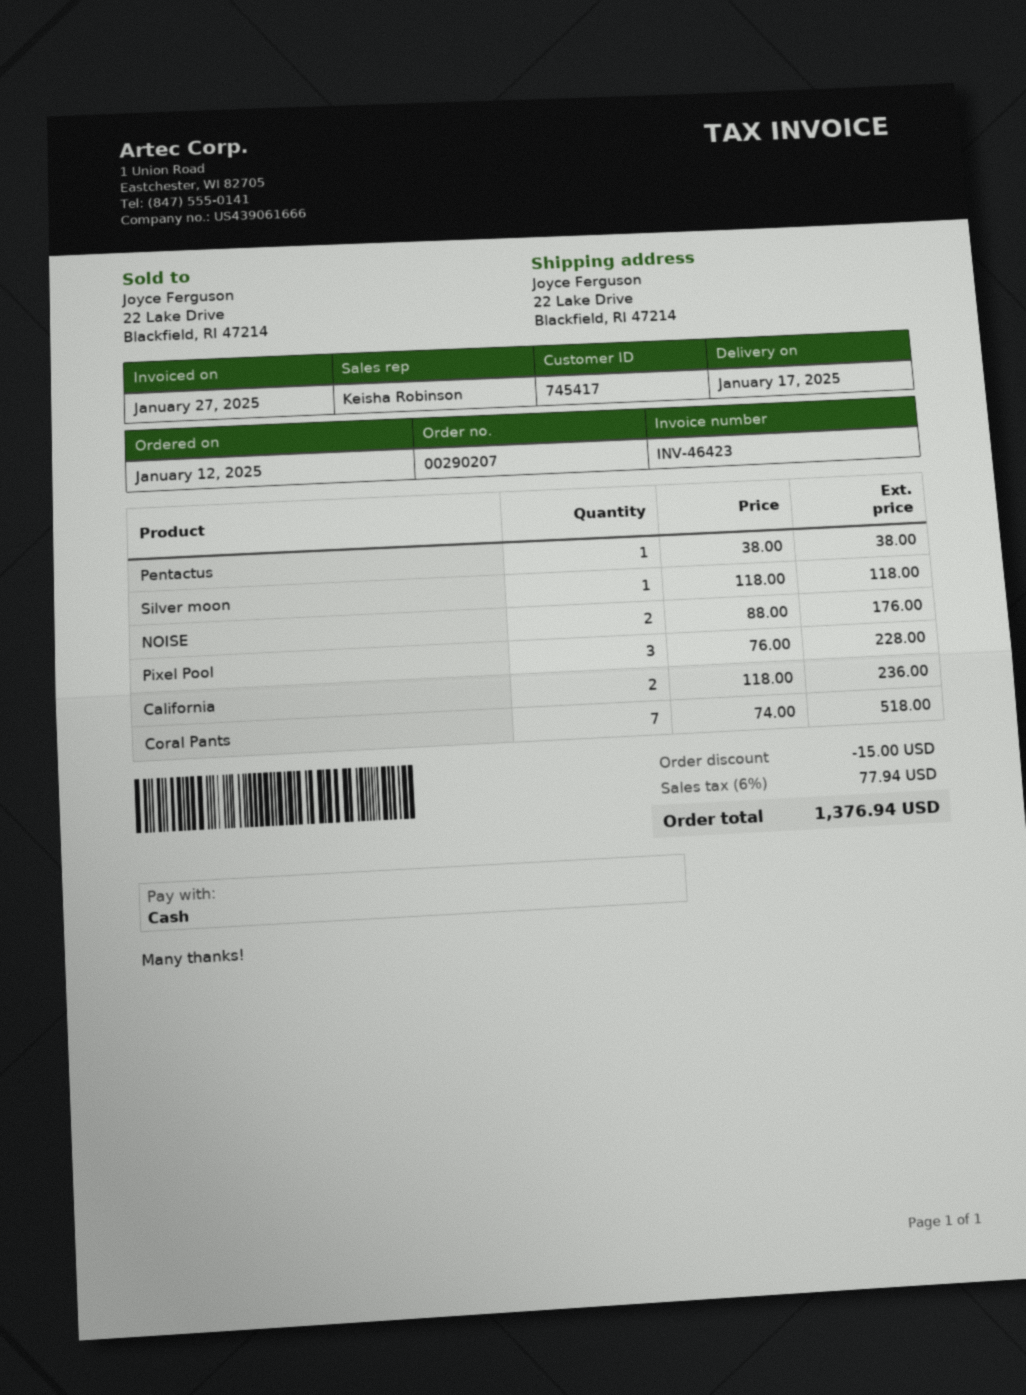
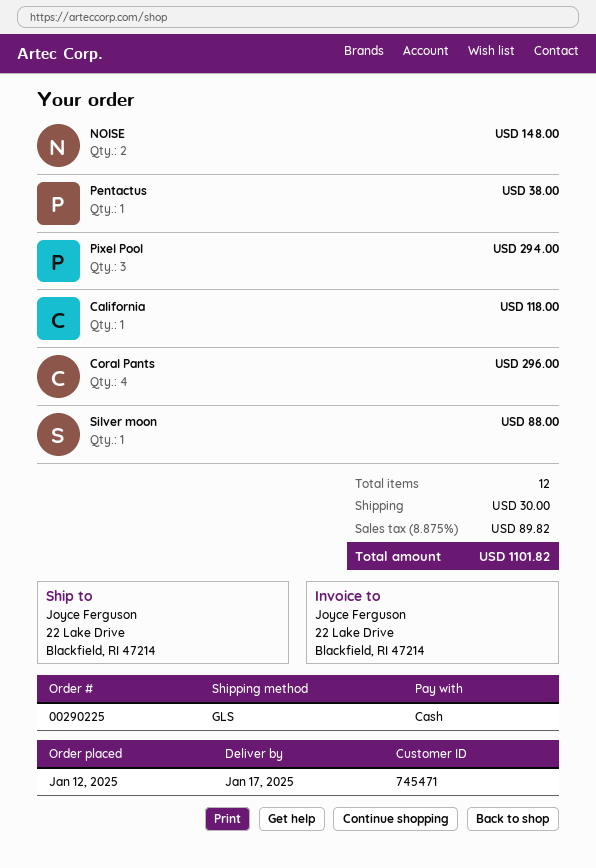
order number: 00290207 -> 00290225
customer number: 745417 -> 745471
Silver moon: 1 for 118.00 -> 1 for 88.00
NOISE: 2 for 176.00 -> 2 for 148.00
Pixel Pool: 3 for 228.00 -> 3 for 294.00
California: 2 for 236.00 -> 1 for 118.00
Coral Pants: 7 for 518.00 -> 4 for 296.00
discount: 15.00 -> none
shipping: none -> 30.00
tax: 6% = 77.94 -> 8.875% = 89.82
total: 1376.94 -> 1101.82

